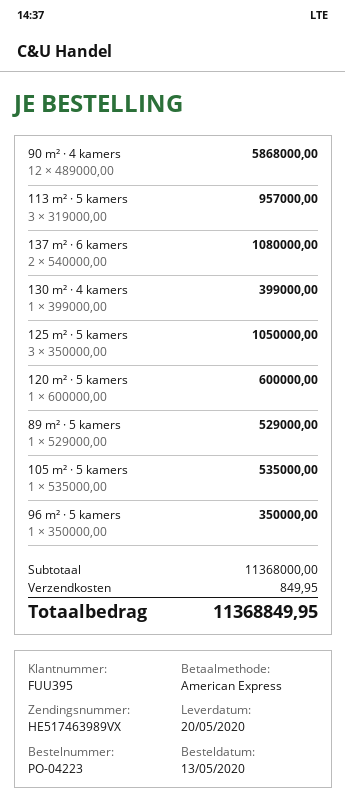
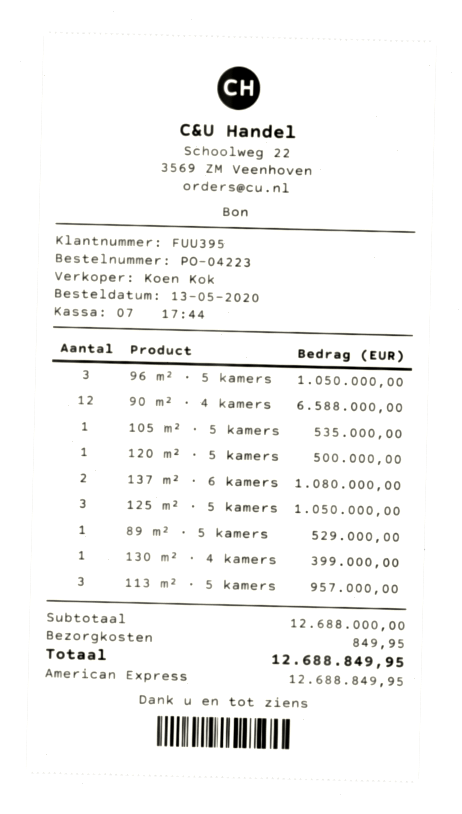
90 m² · 4 kamers: 12 for 5868000.00 -> 12 for 6588000.00
120 m² · 5 kamers: 1 for 600000.00 -> 1 for 500000.00
96 m² · 5 kamers: 1 for 350000.00 -> 3 for 1050000.00
subtotal: 11368000.00 -> 12688000.00
total: 11368849.95 -> 12688849.95

